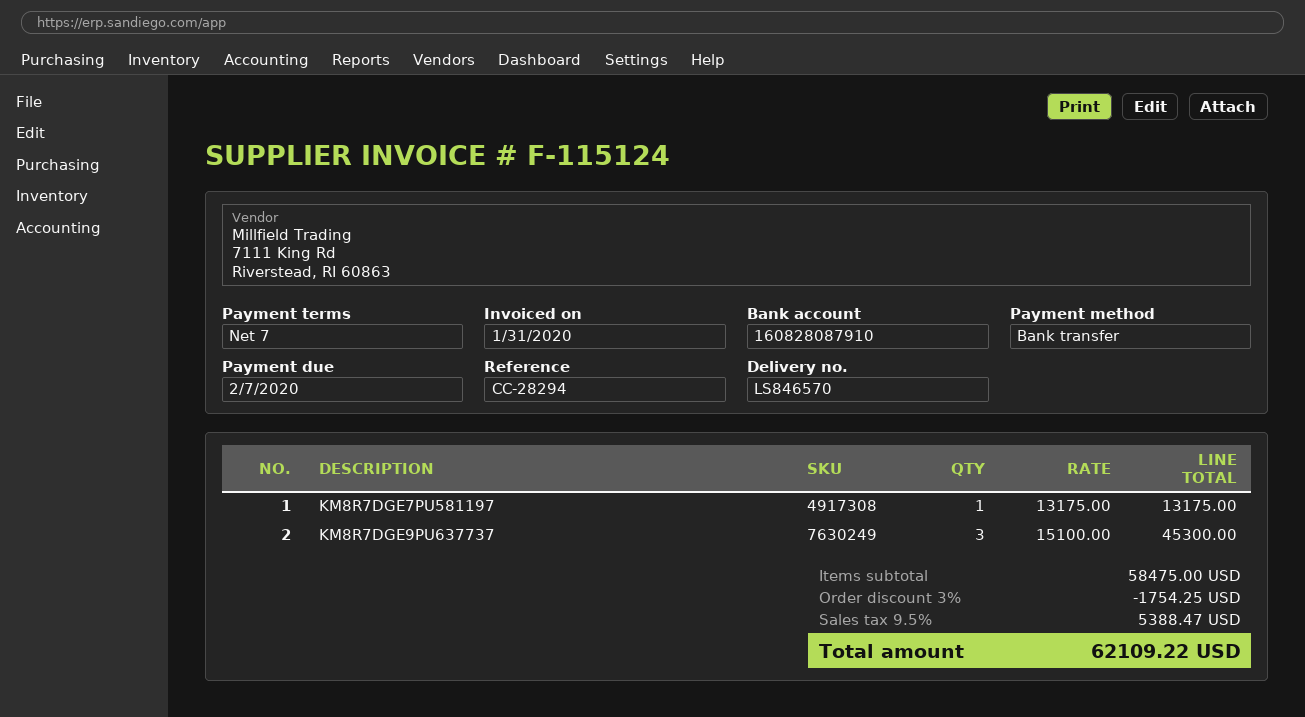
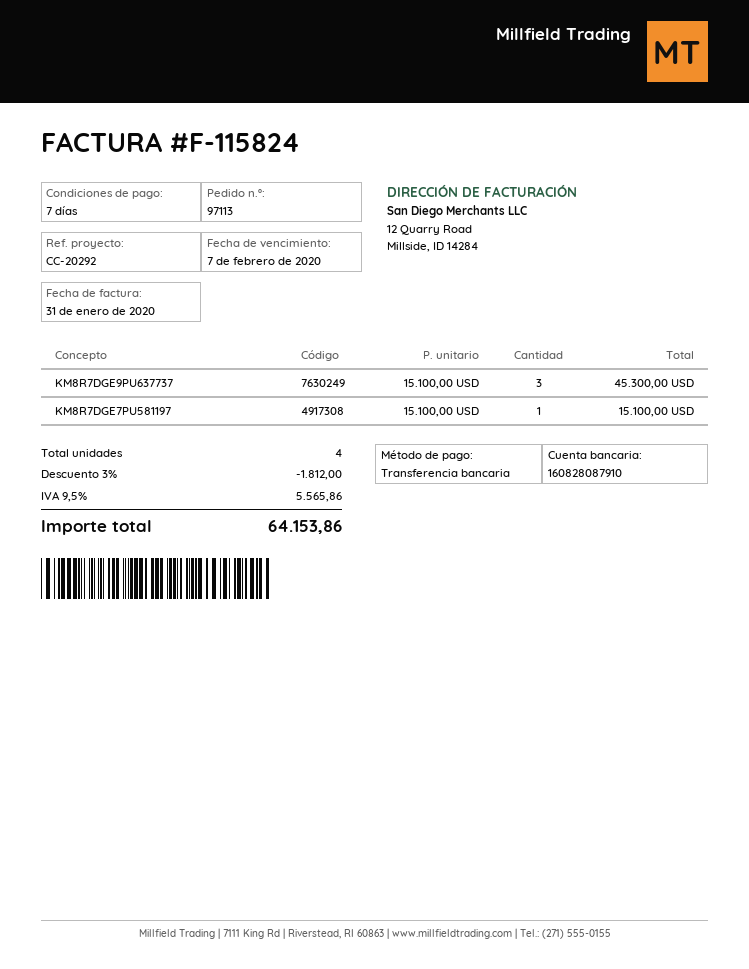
invoice number: F-115124 -> F-115824
reference: CC-28294 -> CC-20292
KM8R7DGE7PU581197: 1 x 13175.00 = 13175.00 -> 1 x 15100.00 = 15100.00
discount: 3% = 1754.25 -> 3% = 1812.00
tax: 9.5% = 5388.47 -> 9.5% = 5565.86
total: 62109.22 -> 64153.86

